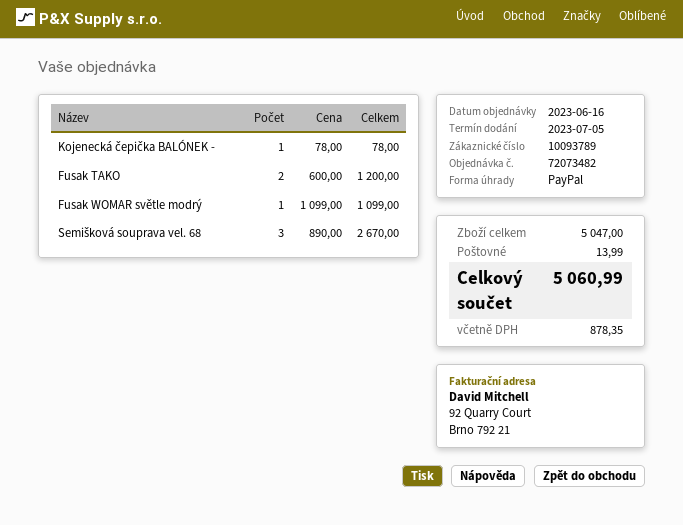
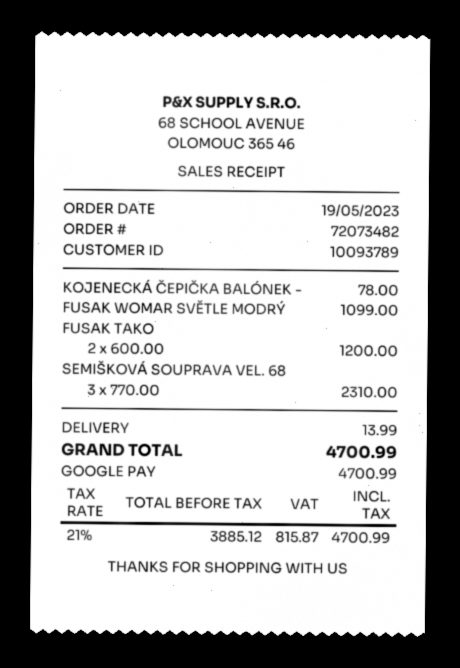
order date: 2023-06-16 -> 2023-05-19
payment method: PayPal -> Google Pay
Semišková souprava vel. 68: 3 x 890.00 = 2670.00 -> 3 x 770.00 = 2310.00
tax: 878.35 -> 815.87
total: 5060.99 -> 4700.99

